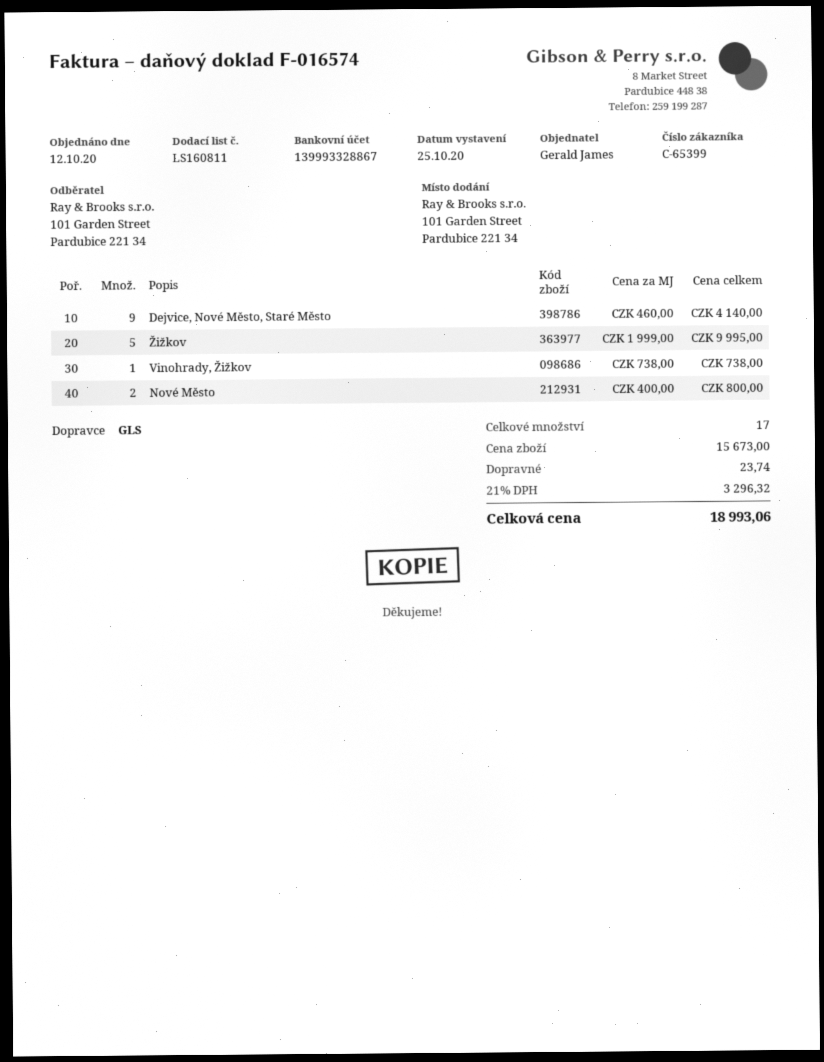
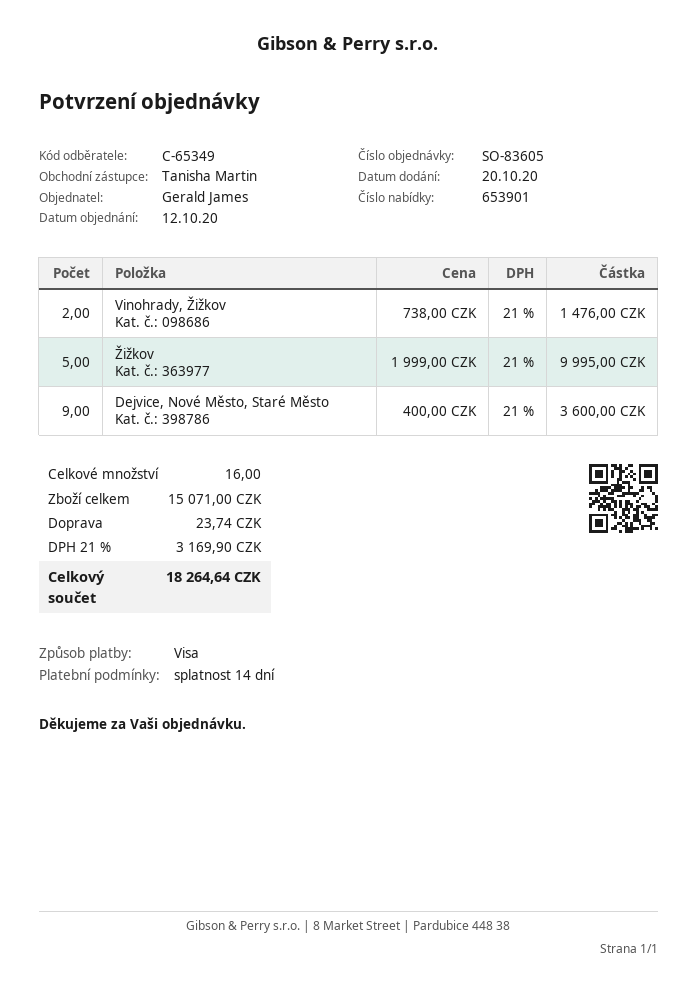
customer number: C-65399 -> C-65349
Dejvice, Nové Město, Staré Město: 9 x 460.00 = 4140.00 -> 9 x 400.00 = 3600.00
Vinohrady, Žižkov: 1 x 738.00 = 738.00 -> 2 x 738.00 = 1476.00
Nové Město: 2 x 400.00 = 800.00 -> none
total quantity: 17 -> 16
subtotal: 15673.00 -> 15071.00
tax: 21% = 3296.32 -> 21% = 3169.90
total: 18993.06 -> 18264.64

